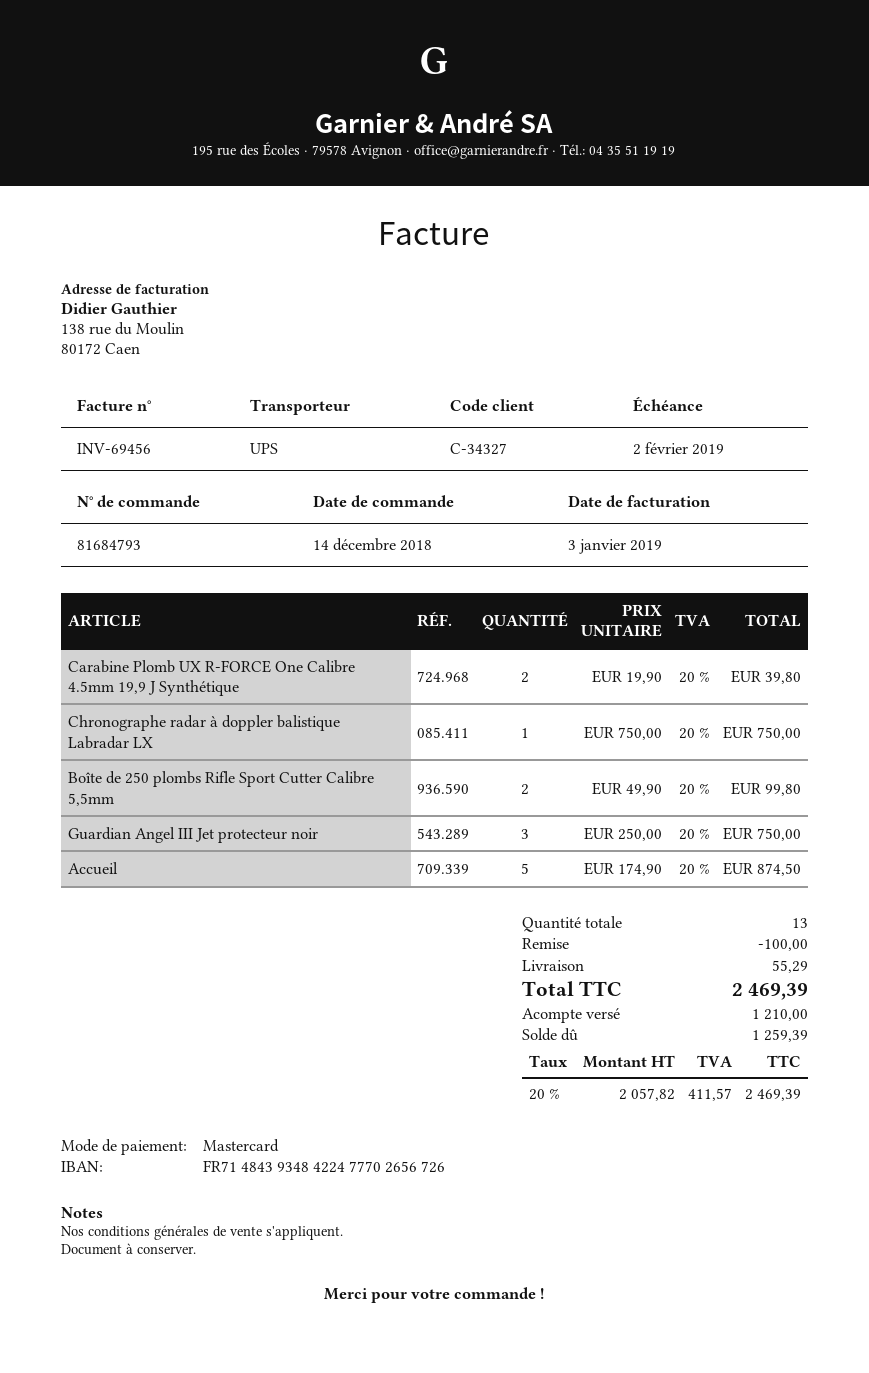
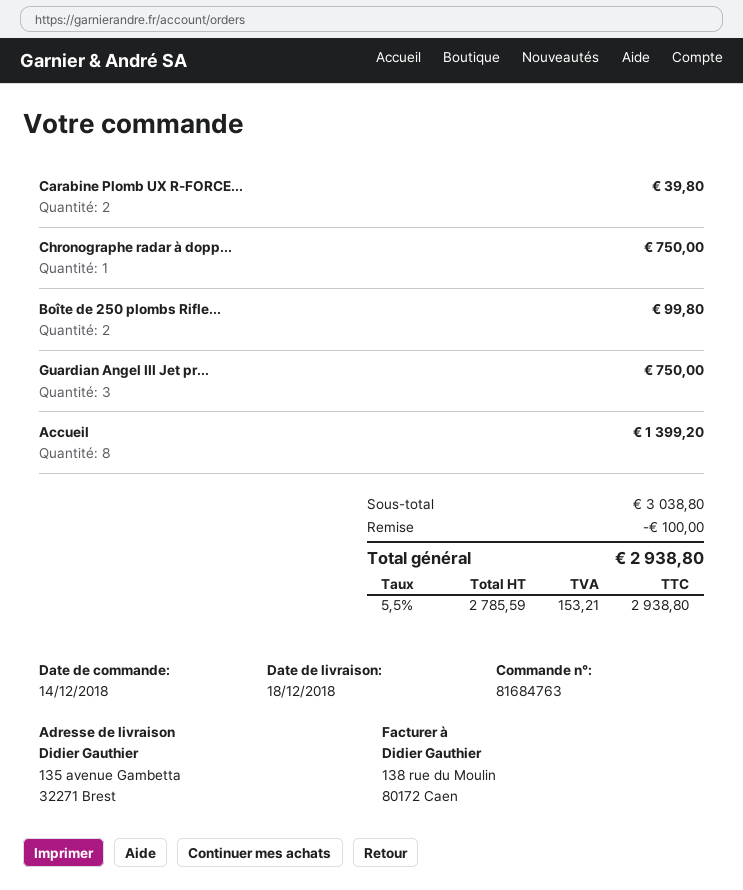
order number: 81684793 -> 81684763
Accueil: 5 for 874.50 -> 8 for 1399.20
shipping: 55.29 -> none
net: 2057.82 -> 2785.59
tax: 20% = 411.57 -> 5.5% = 153.21
total: 2469.39 -> 2938.80

